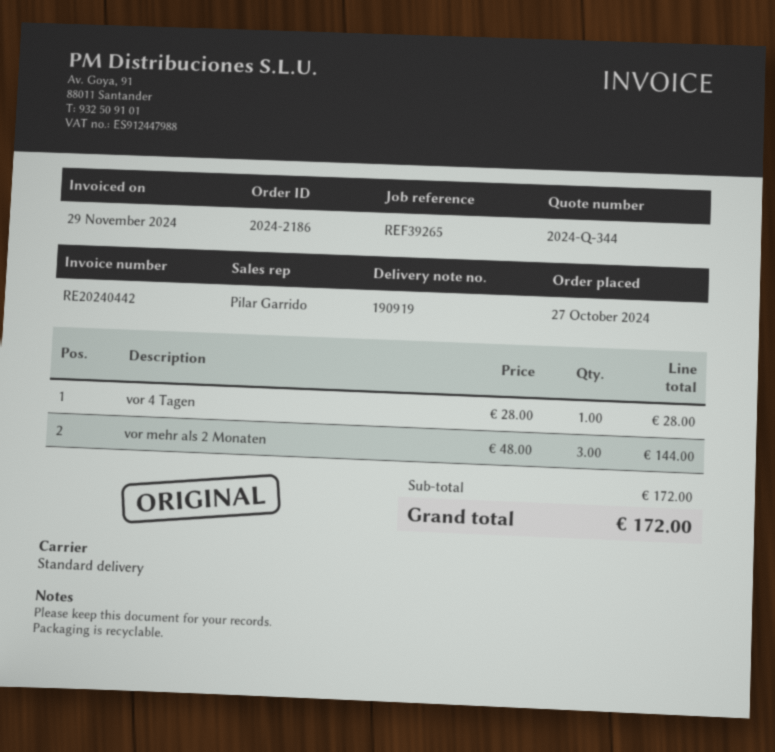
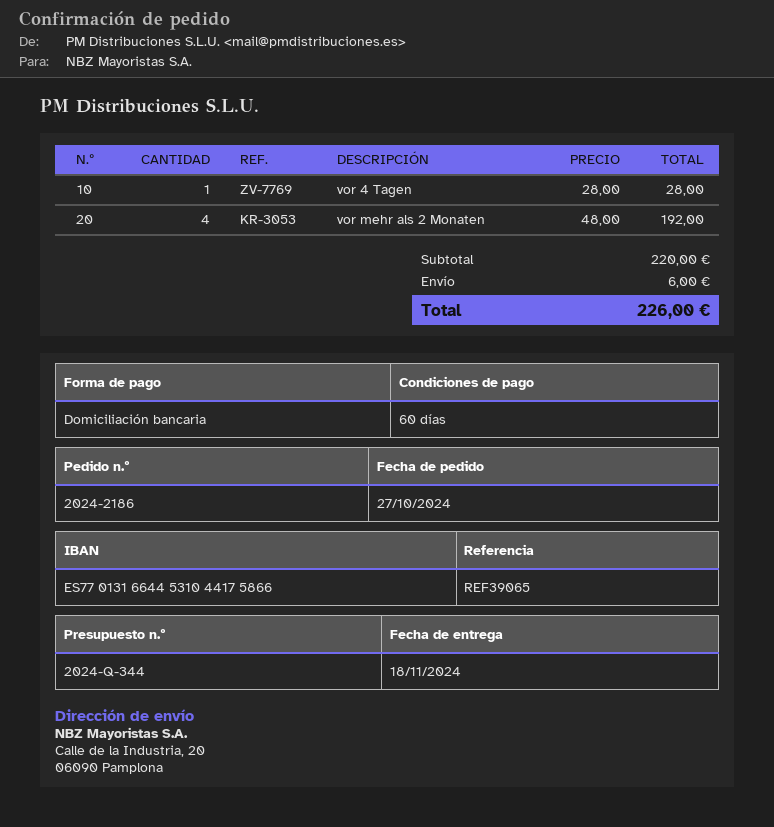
reference: REF39265 -> REF39065
vor mehr als 2 Monaten: 3 x 48.00 = 144.00 -> 4 x 48.00 = 192.00
subtotal: 172.00 -> 220.00
shipping: none -> 6.00
total: 172.00 -> 226.00

